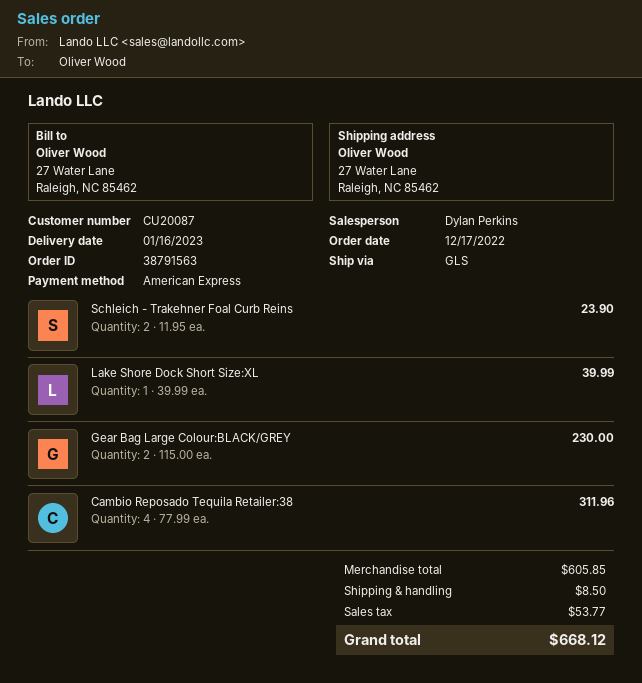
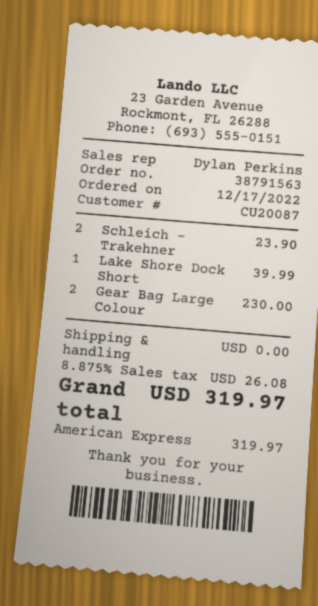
Cambio Reposado Tequila Retailer:38: 4 for 311.96 -> none
shipping: 8.50 -> 0.00
tax: 53.77 -> 26.08
total: 668.12 -> 319.97

